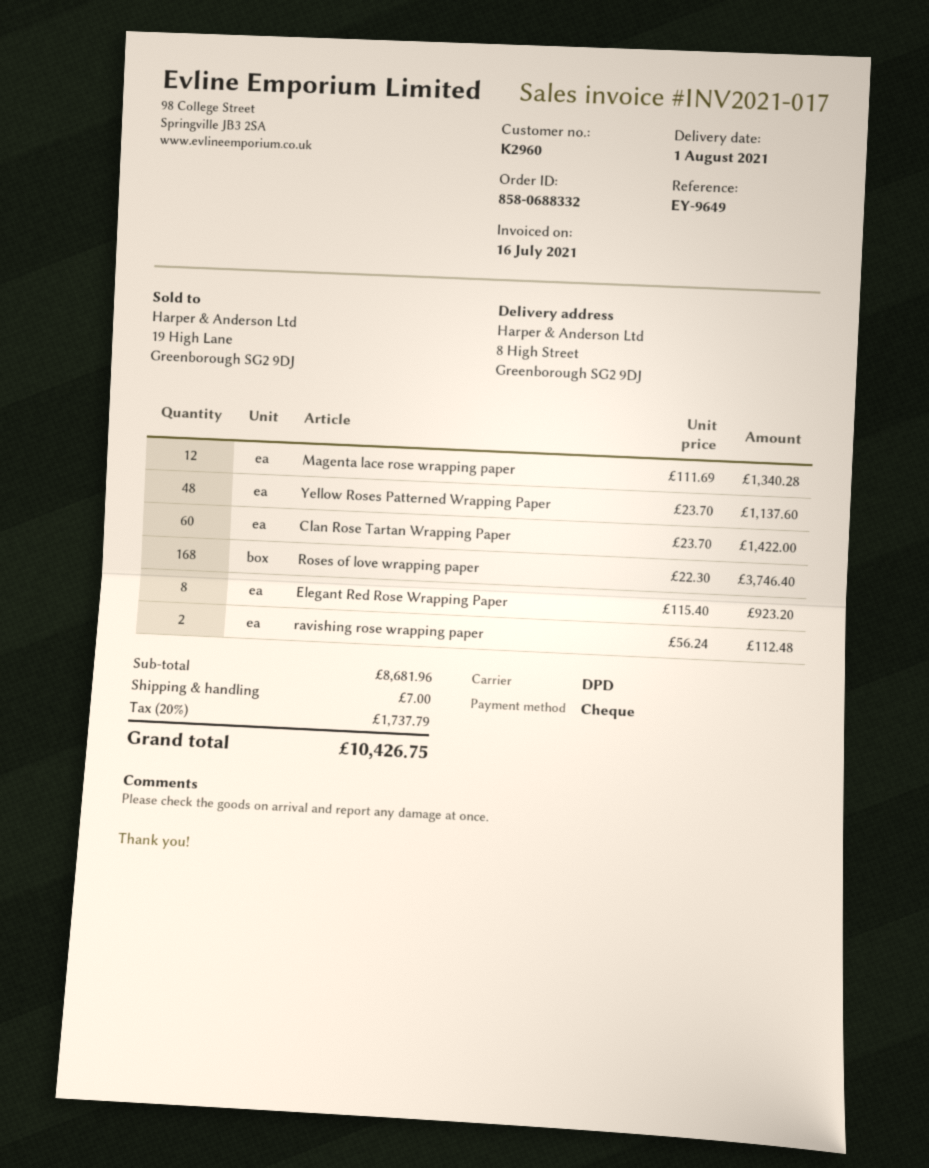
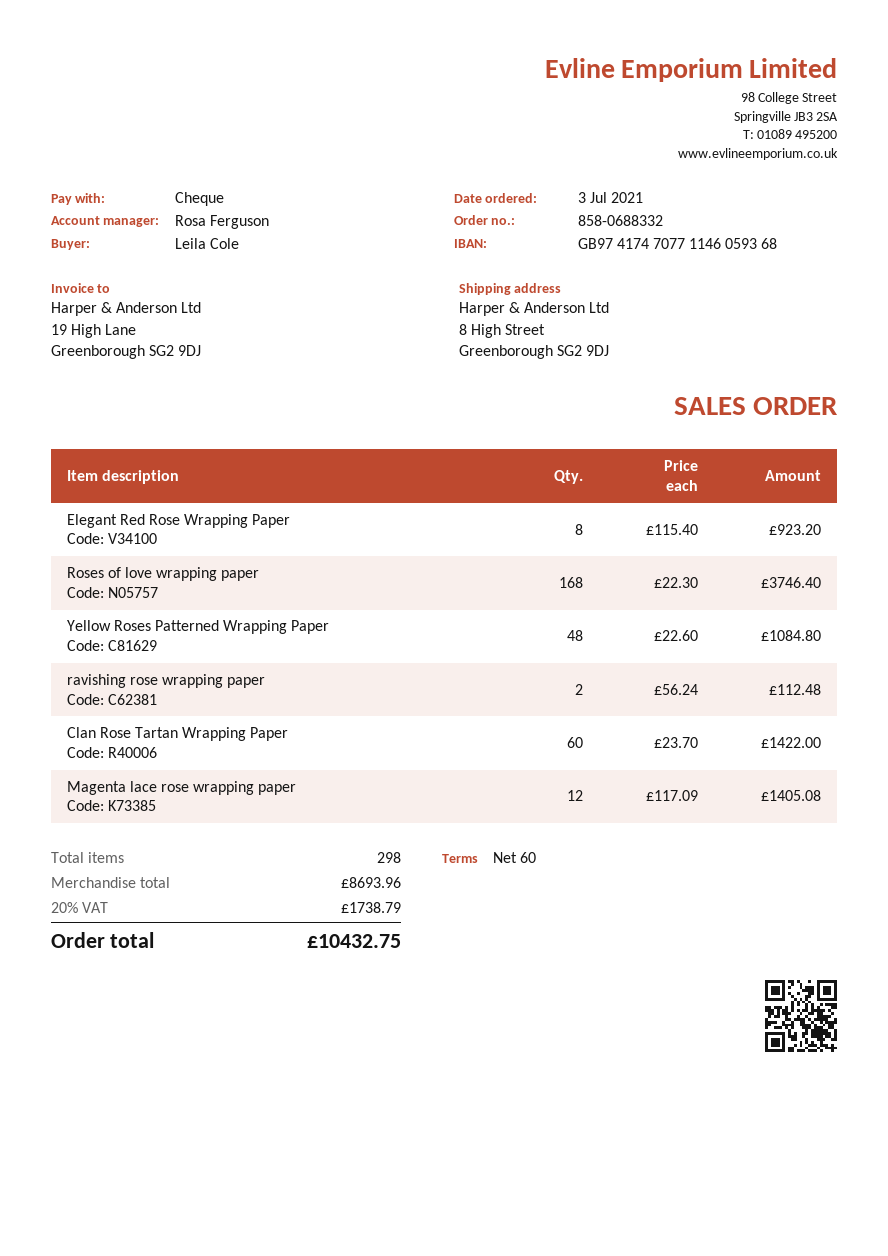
Magenta lace rose wrapping paper: 12 x 111.69 = 1340.28 -> 12 x 117.09 = 1405.08
Yellow Roses Patterned Wrapping Paper: 48 x 23.70 = 1137.60 -> 48 x 22.60 = 1084.80
subtotal: 8681.96 -> 8693.96
shipping: 7.00 -> none
tax: 20% = 1737.79 -> 20% = 1738.79
total: 10426.75 -> 10432.75

